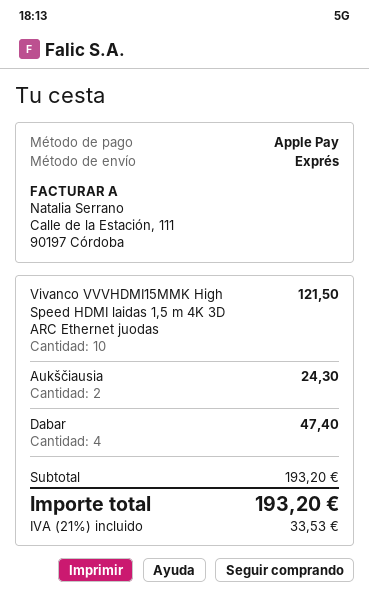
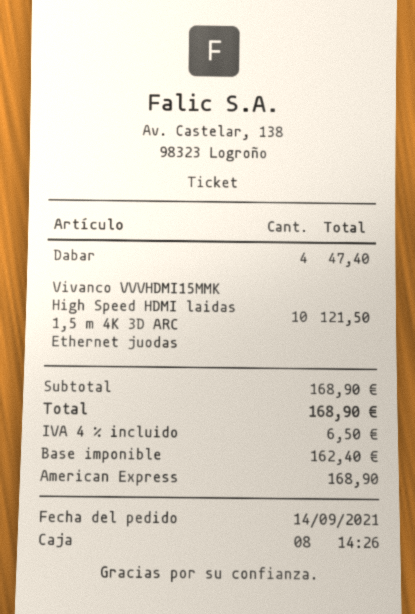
payment method: Apple Pay -> American Express
Aukščiausia: 2 for 24.30 -> none
subtotal: 193.20 -> 168.90
tax: 21% = 33.53 -> 4% = 6.50
total: 193.20 -> 168.90

